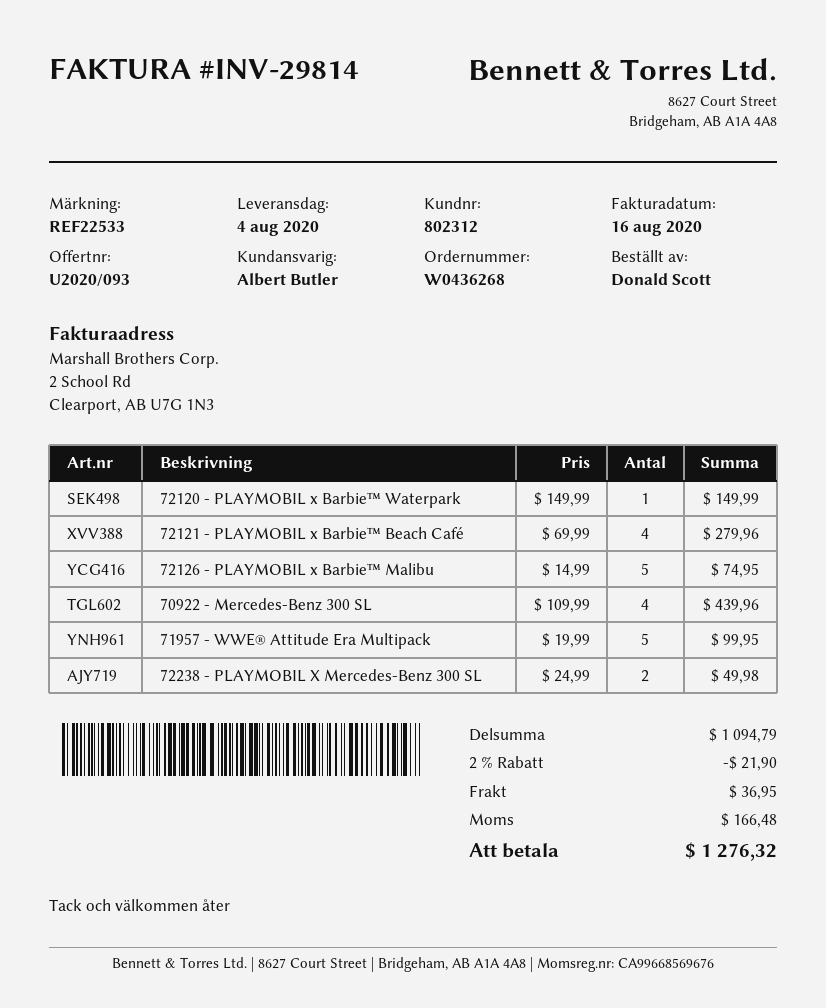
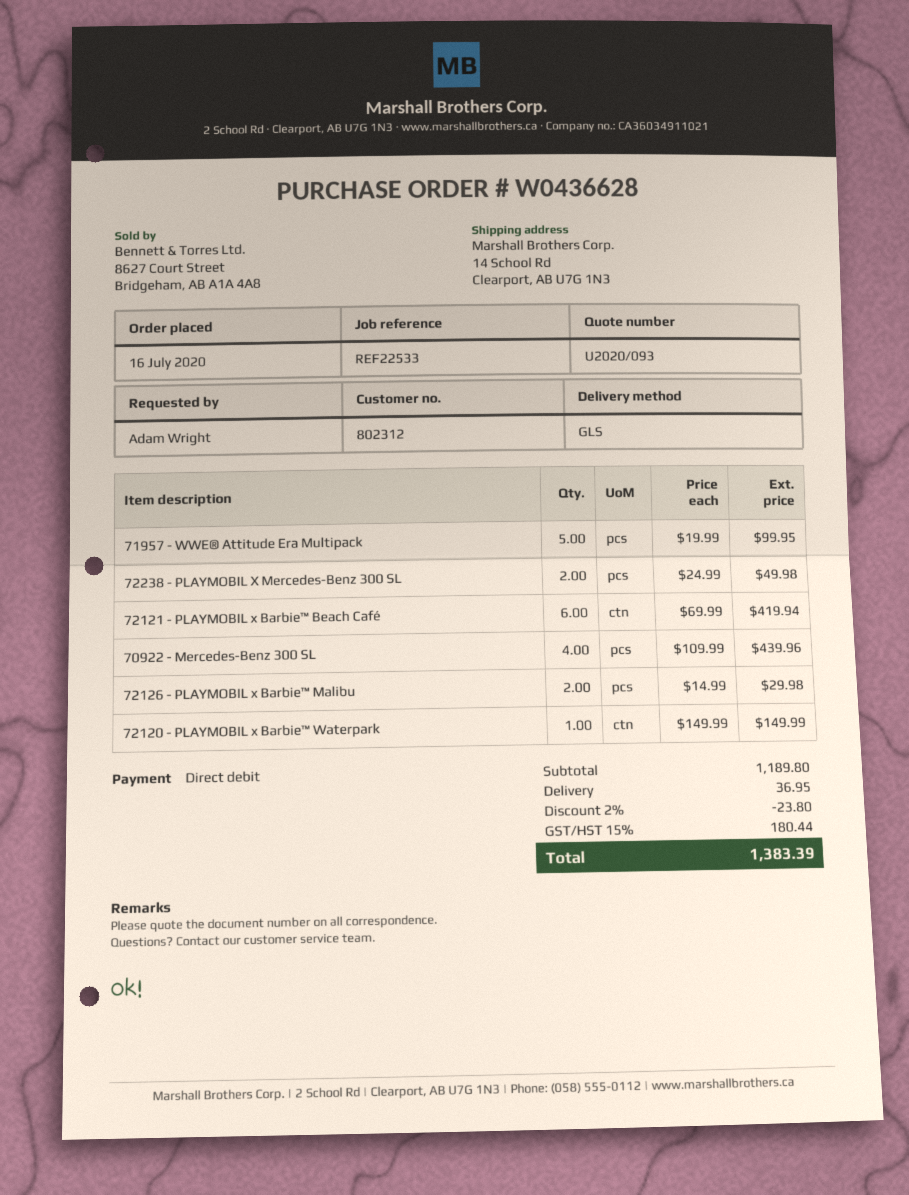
order number: W0436268 -> W0436628
ordered by: Donald Scott -> Adam Wright
72121 - PLAYMOBIL x Barbie™ Beach Café: 4 x 69.99 = 279.96 -> 6 x 69.99 = 419.94
72126 - PLAYMOBIL x Barbie™ Malibu: 5 x 14.99 = 74.95 -> 2 x 14.99 = 29.98
subtotal: 1094.79 -> 1189.80
discount: 2% = 21.90 -> 2% = 23.80
tax: 166.48 -> 180.44
total: 1276.32 -> 1383.39

